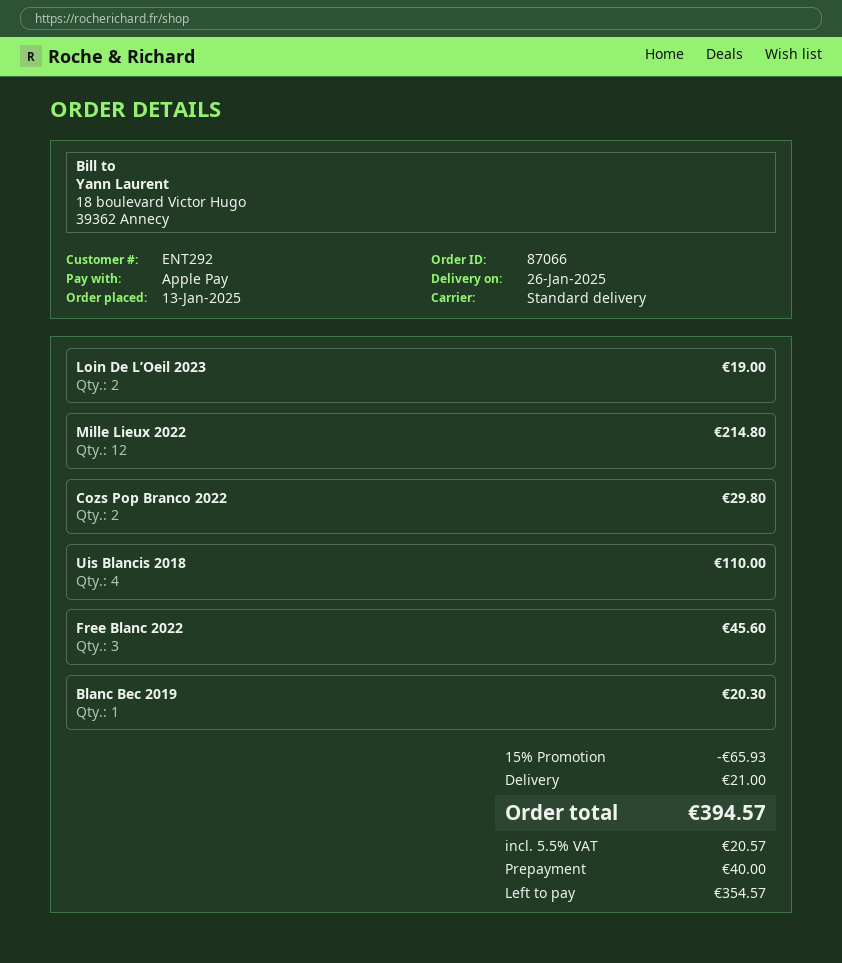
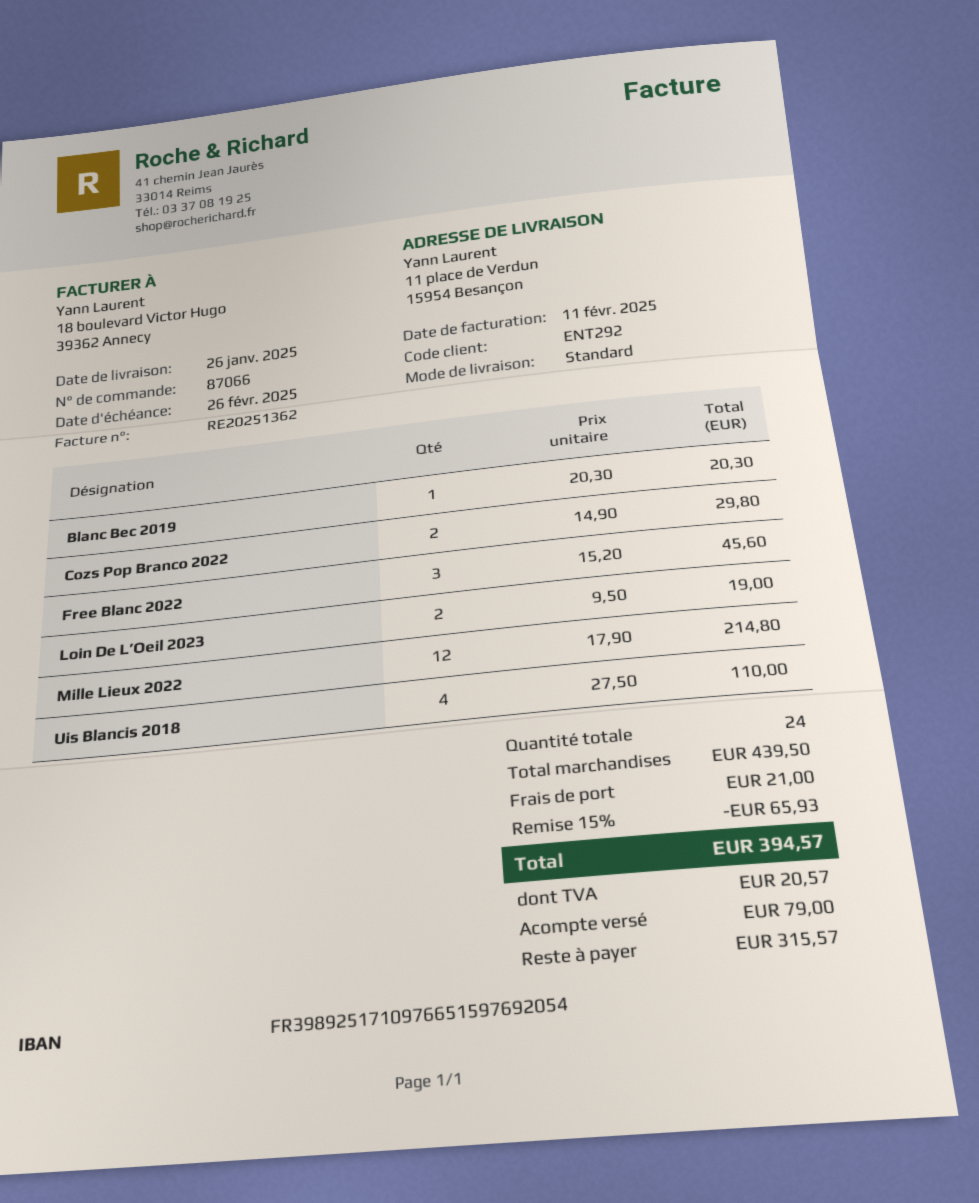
deposit: 40.00 -> 79.00
balance: 354.57 -> 315.57

